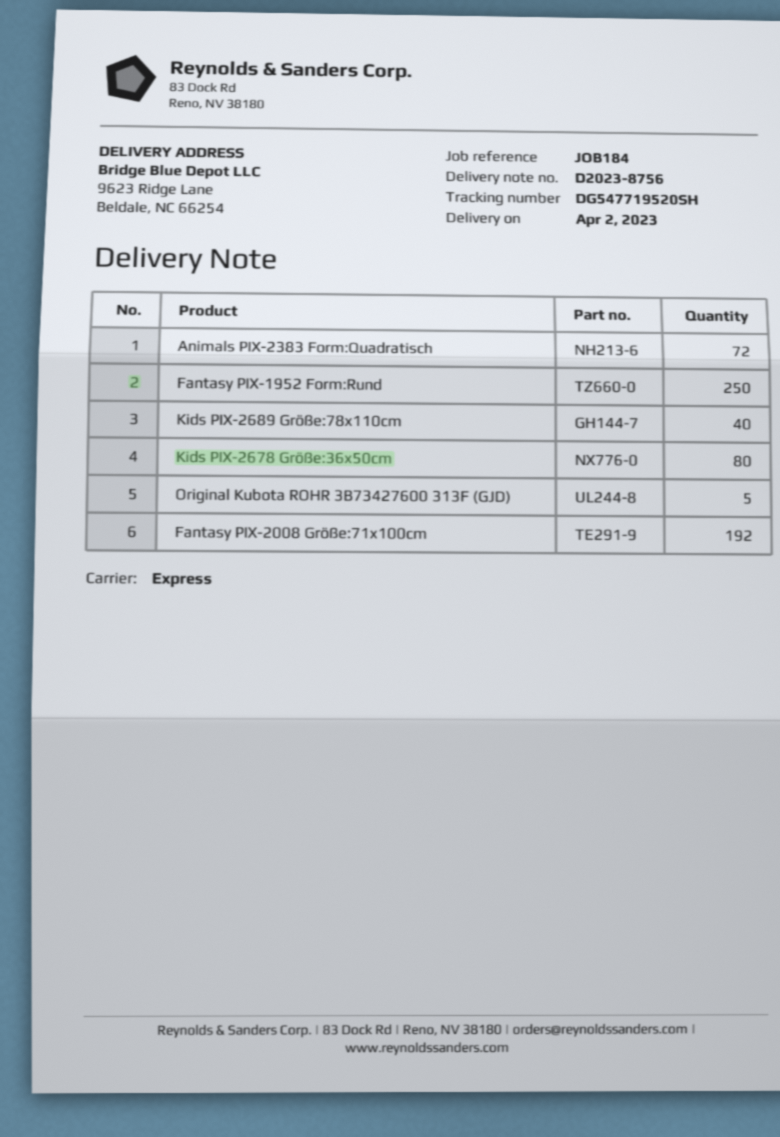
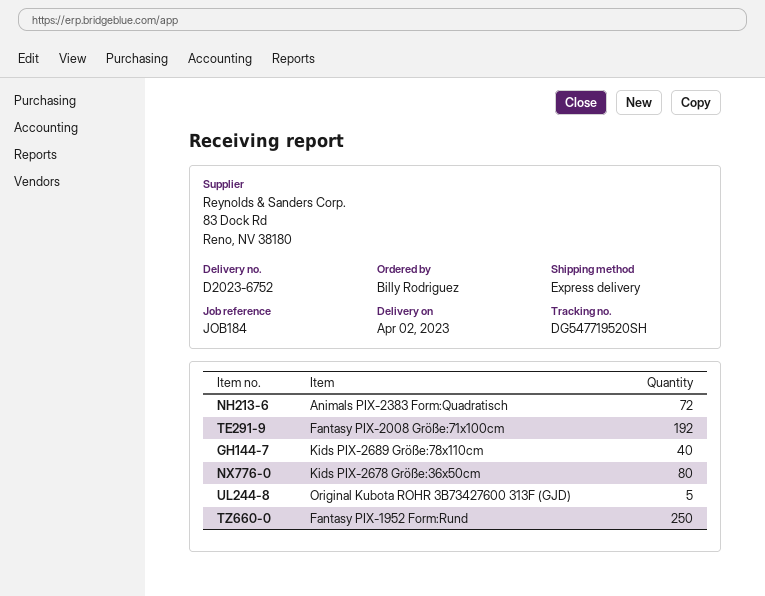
delivery note number: D2023-8756 -> D2023-6752

